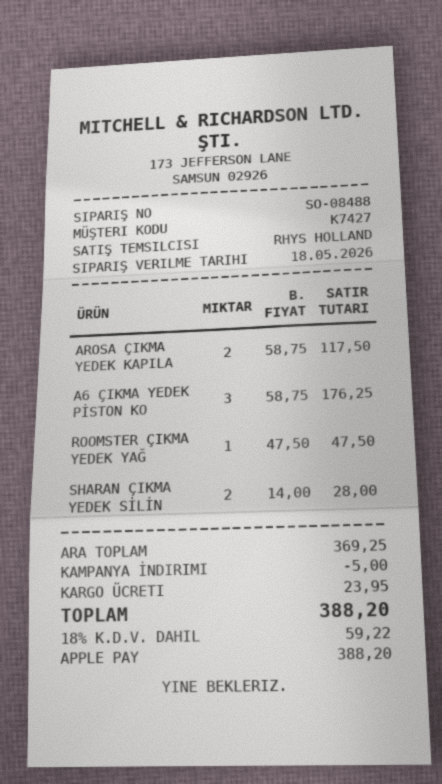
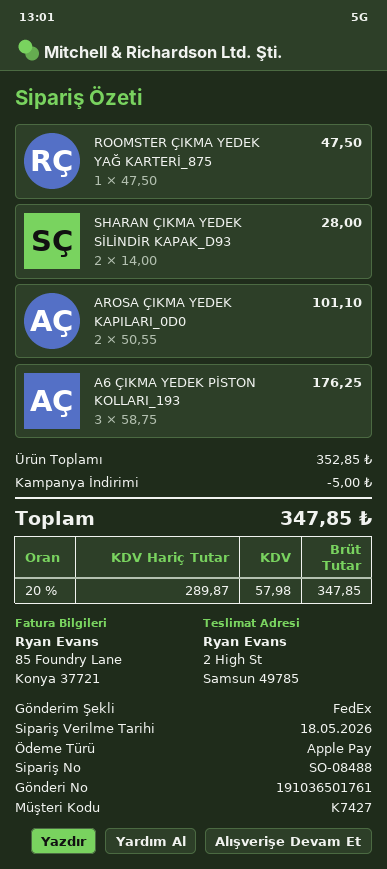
AROSA ÇIKMA YEDEK KAPILA: 2 x 58.75 = 117.50 -> 2 x 50.55 = 101.10
subtotal: 369.25 -> 352.85
shipping: 23.95 -> none
tax: 18% = 59.22 -> 20% = 57.98
total: 388.20 -> 347.85

